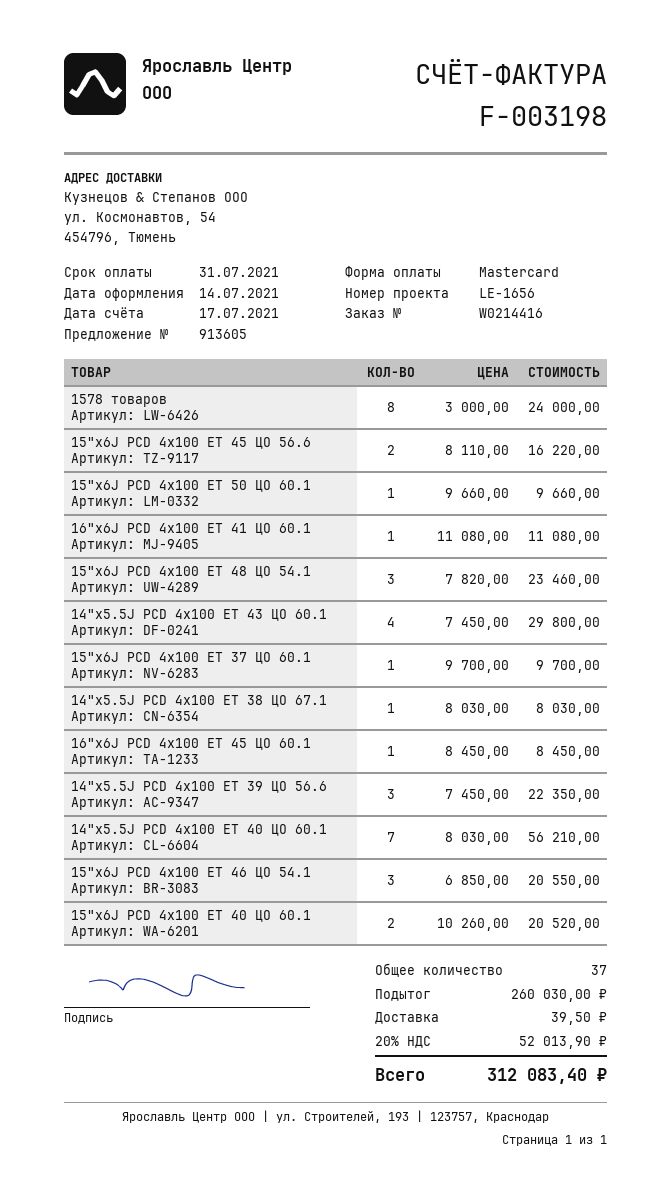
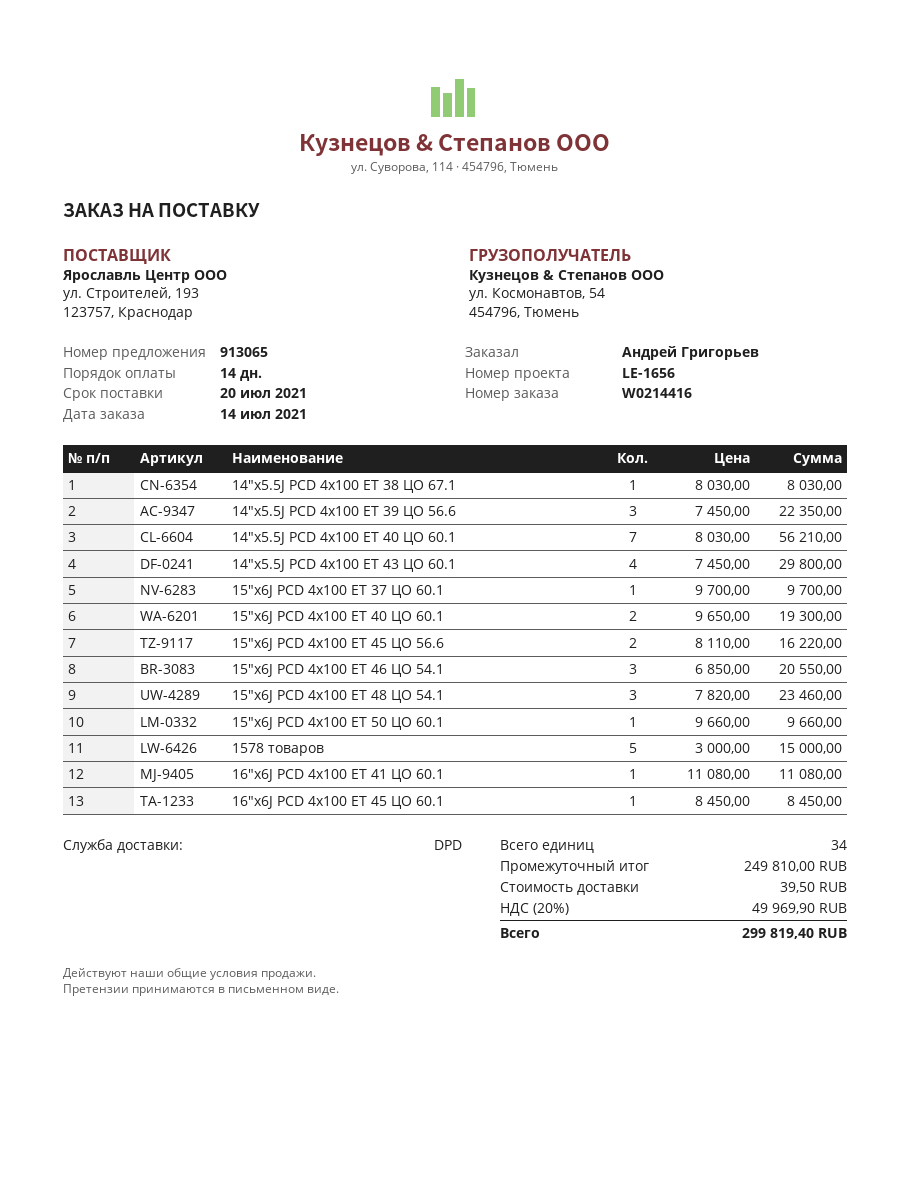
quote number: 913605 -> 913065
1578 товаров: 8 x 3000.00 = 24000.00 -> 5 x 3000.00 = 15000.00
15"x6J PCD 4x100 ЕТ 40 ЦО 60.1: 2 x 10260.00 = 20520.00 -> 2 x 9650.00 = 19300.00
total quantity: 37 -> 34
subtotal: 260030.00 -> 249810.00
tax: 20% = 52013.90 -> 20% = 49969.90
total: 312083.40 -> 299819.40

